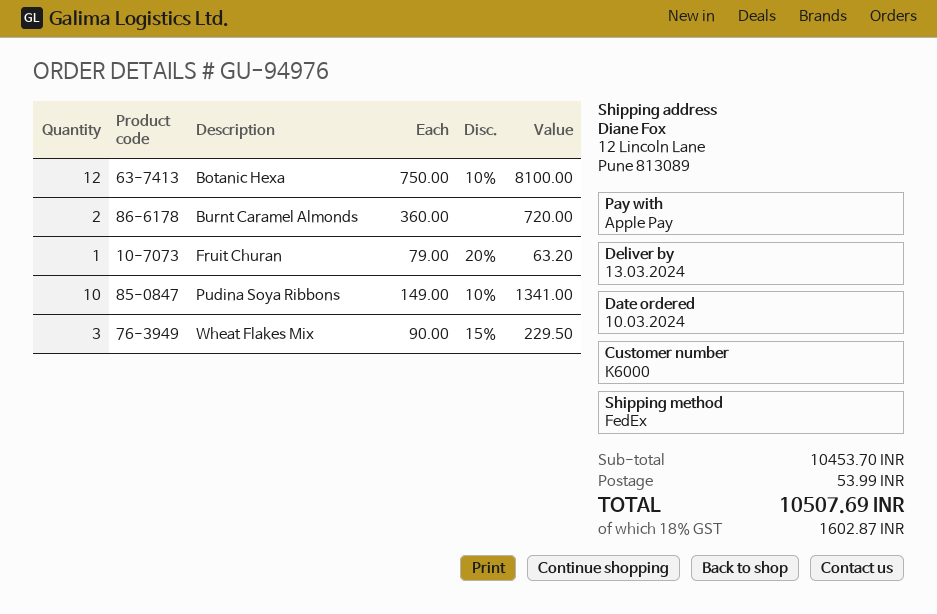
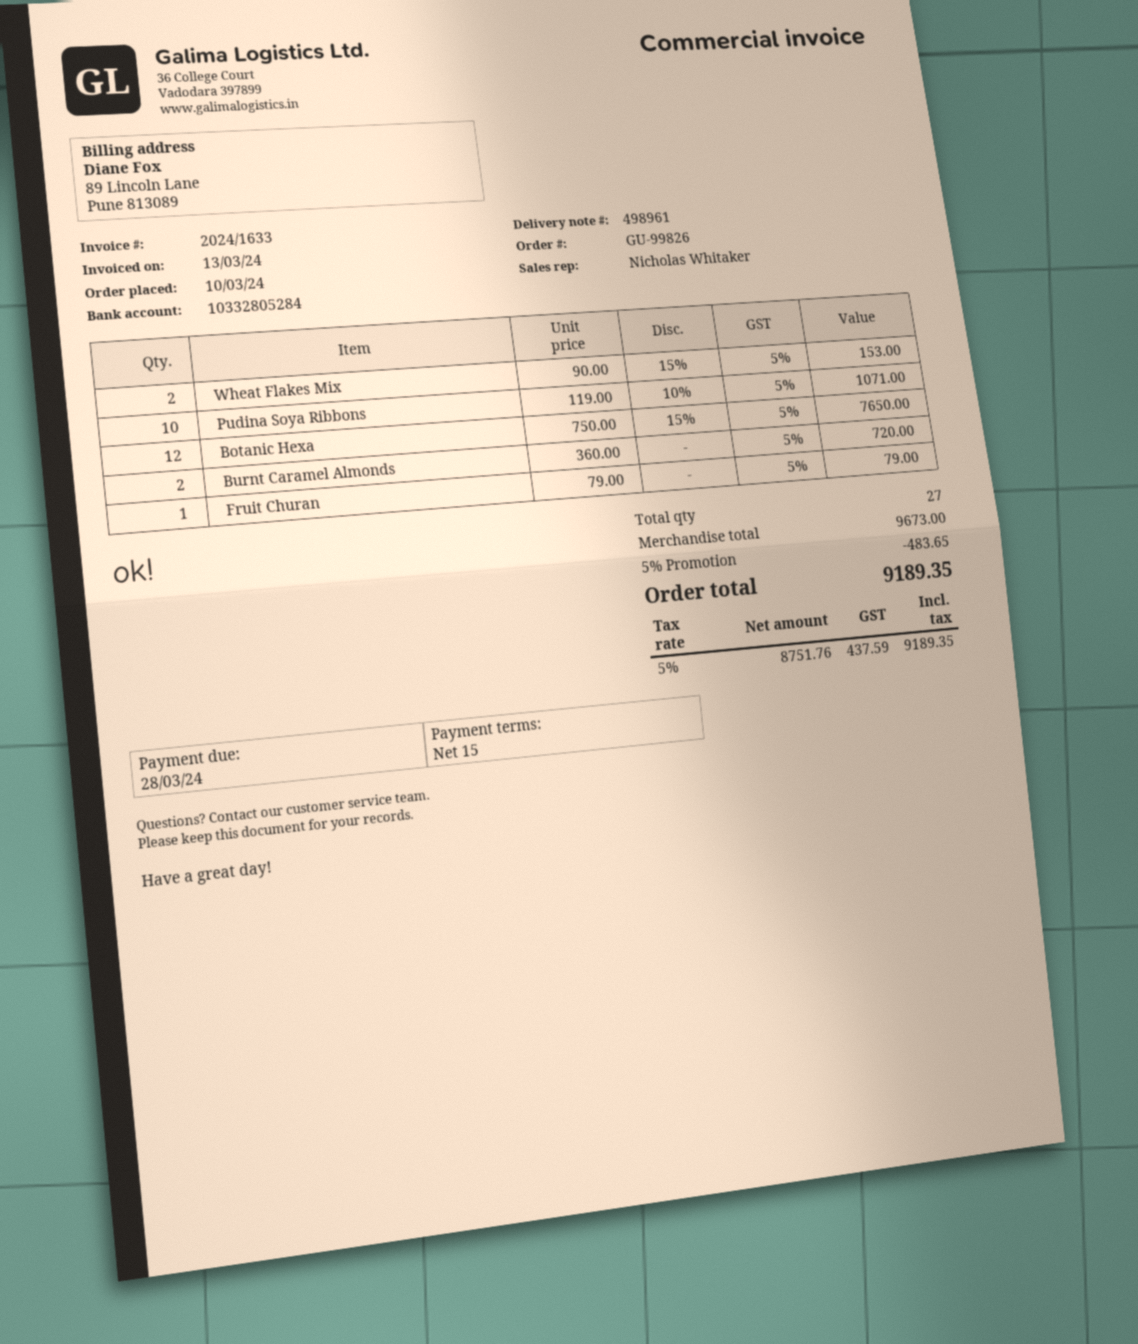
order number: GU-94976 -> GU-99826
Botanic Hexa: 12 x 750.00 - 10% = 8100.00 -> 12 x 750.00 - 15% = 7650.00
Fruit Churan: 1 x 79.00 - 20% = 63.20 -> 1 x 79.00 = 79.00
Pudina Soya Ribbons: 10 x 149.00 - 10% = 1341.00 -> 10 x 119.00 - 10% = 1071.00
Wheat Flakes Mix: 3 x 90.00 - 15% = 229.50 -> 2 x 90.00 - 15% = 153.00
subtotal: 10453.70 -> 9673.00
discount: none -> 5% = 483.65
shipping: 53.99 -> none
tax: 18% = 1602.87 -> 5% = 437.59
total: 10507.69 -> 9189.35

